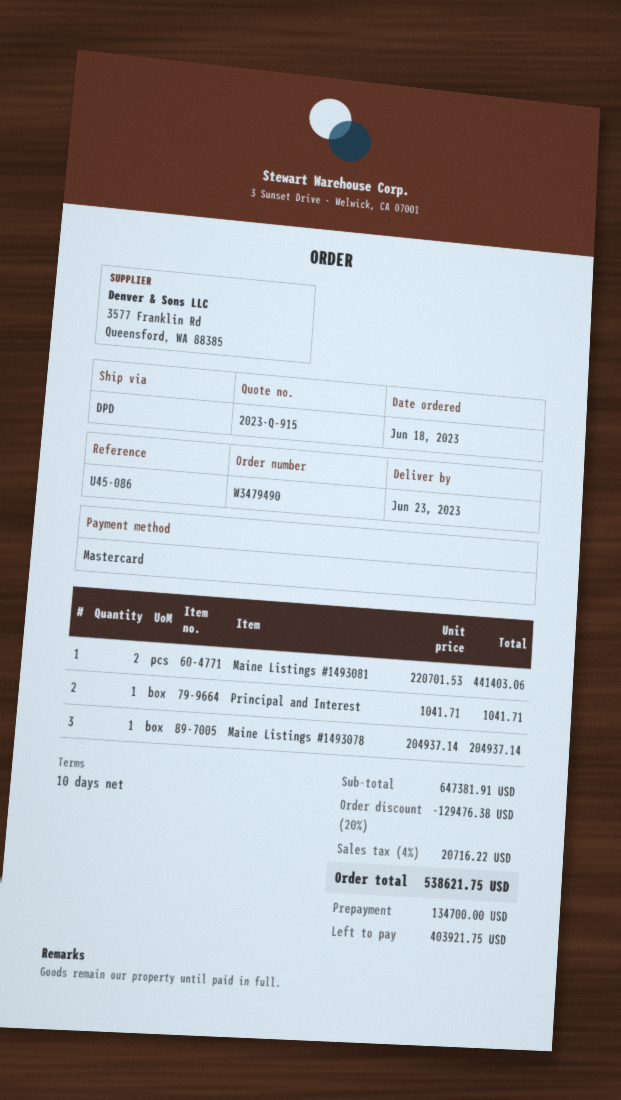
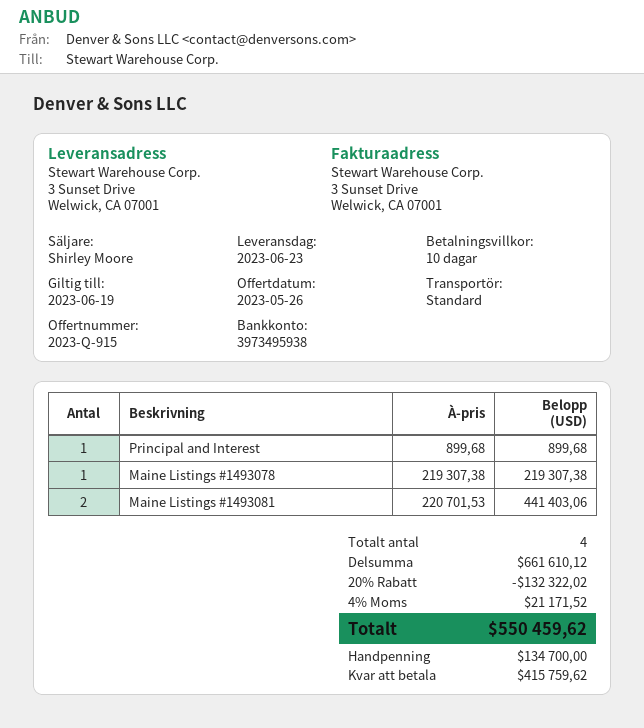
shipping method: DPD -> standard
Principal and Interest: 1 x 1041.71 = 1041.71 -> 1 x 899.68 = 899.68
Maine Listings #1493078: 1 x 204937.14 = 204937.14 -> 1 x 219307.38 = 219307.38
subtotal: 647381.91 -> 661610.12
discount: 20% = 129476.38 -> 20% = 132322.02
tax: 4% = 20716.22 -> 4% = 21171.52
total: 538621.75 -> 550459.62
balance: 403921.75 -> 415759.62

